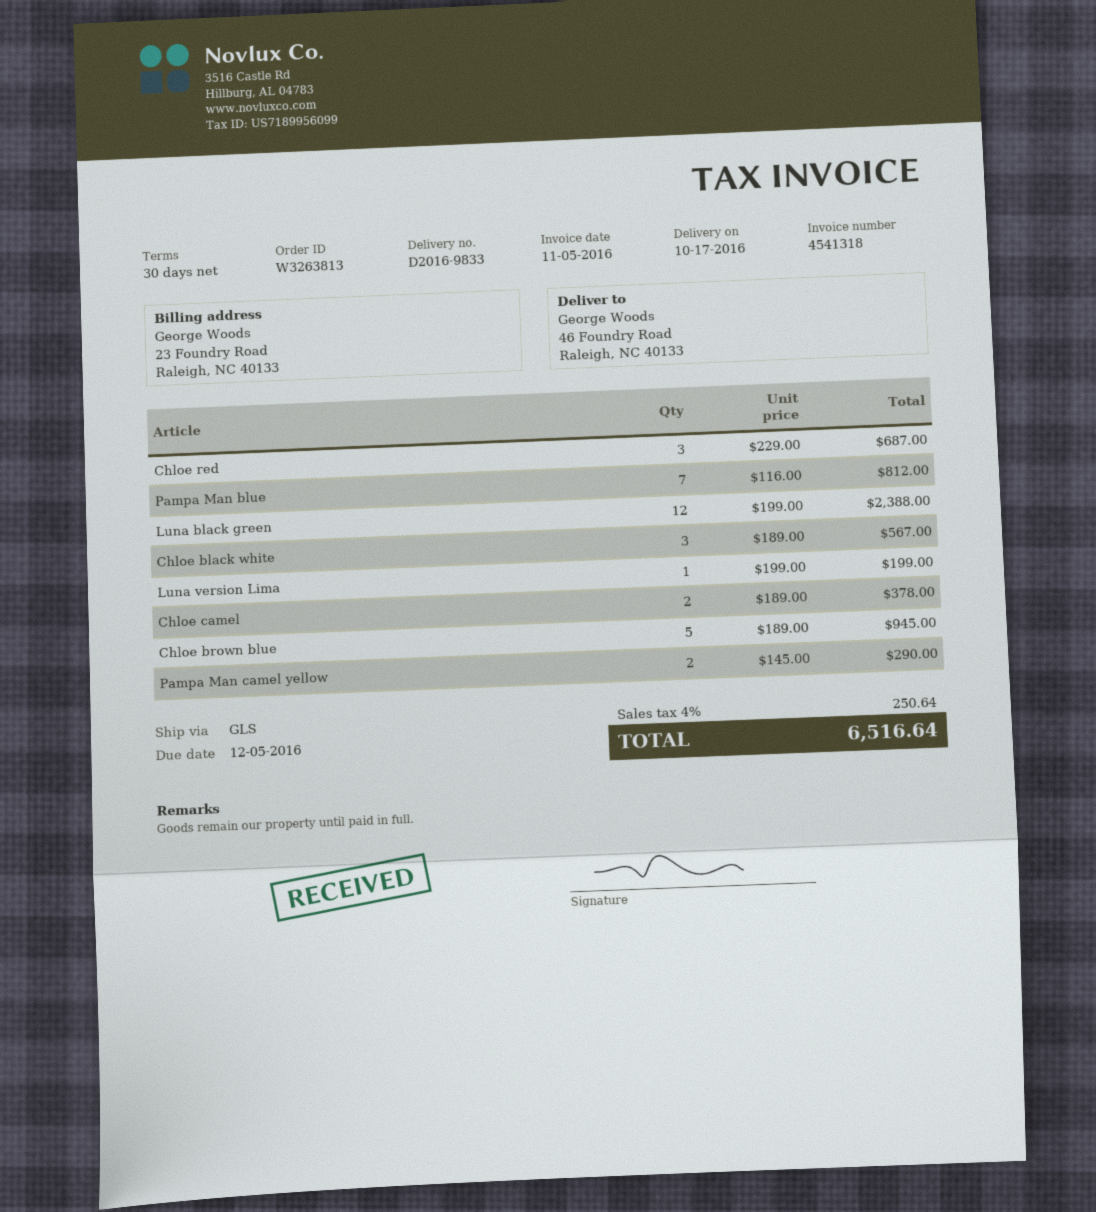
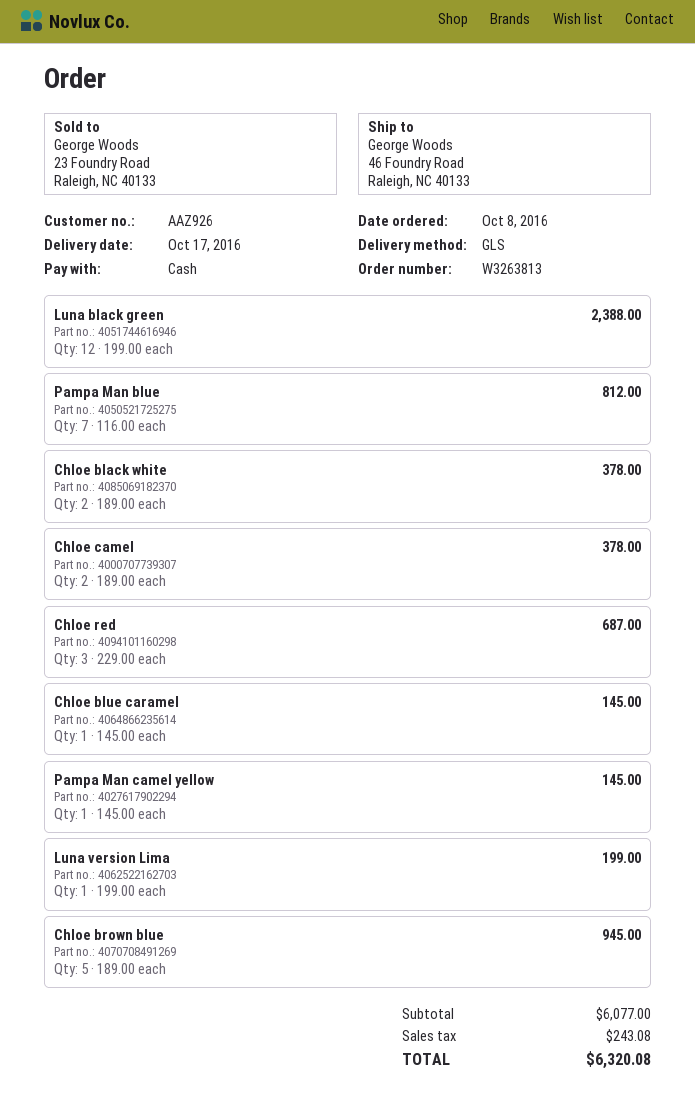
Chloe black white: 3 x 189.00 = 567.00 -> 2 x 189.00 = 378.00
Pampa Man camel yellow: 2 x 145.00 = 290.00 -> 1 x 145.00 = 145.00
Chloe blue caramel: none -> 1 x 145.00 = 145.00
tax: 250.64 -> 243.08
total: 6516.64 -> 6320.08

